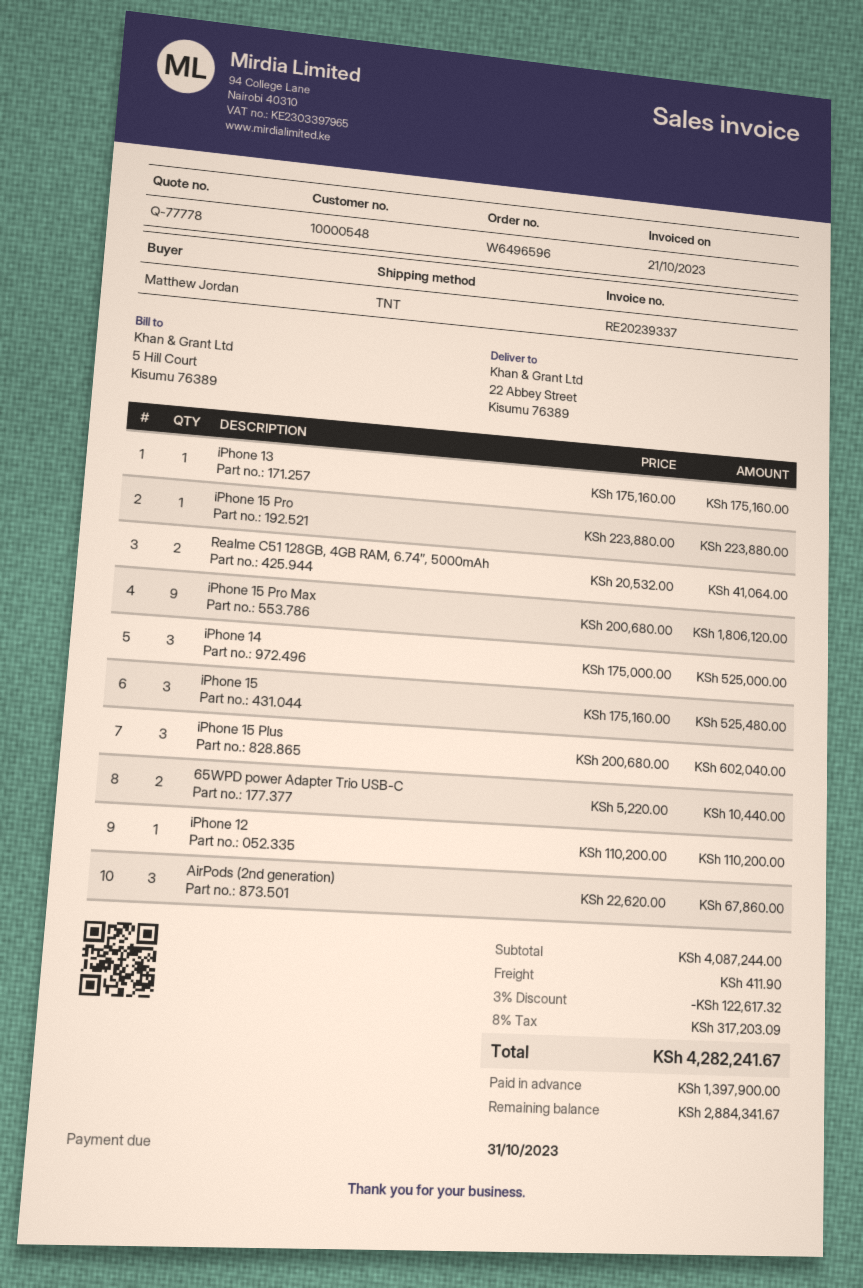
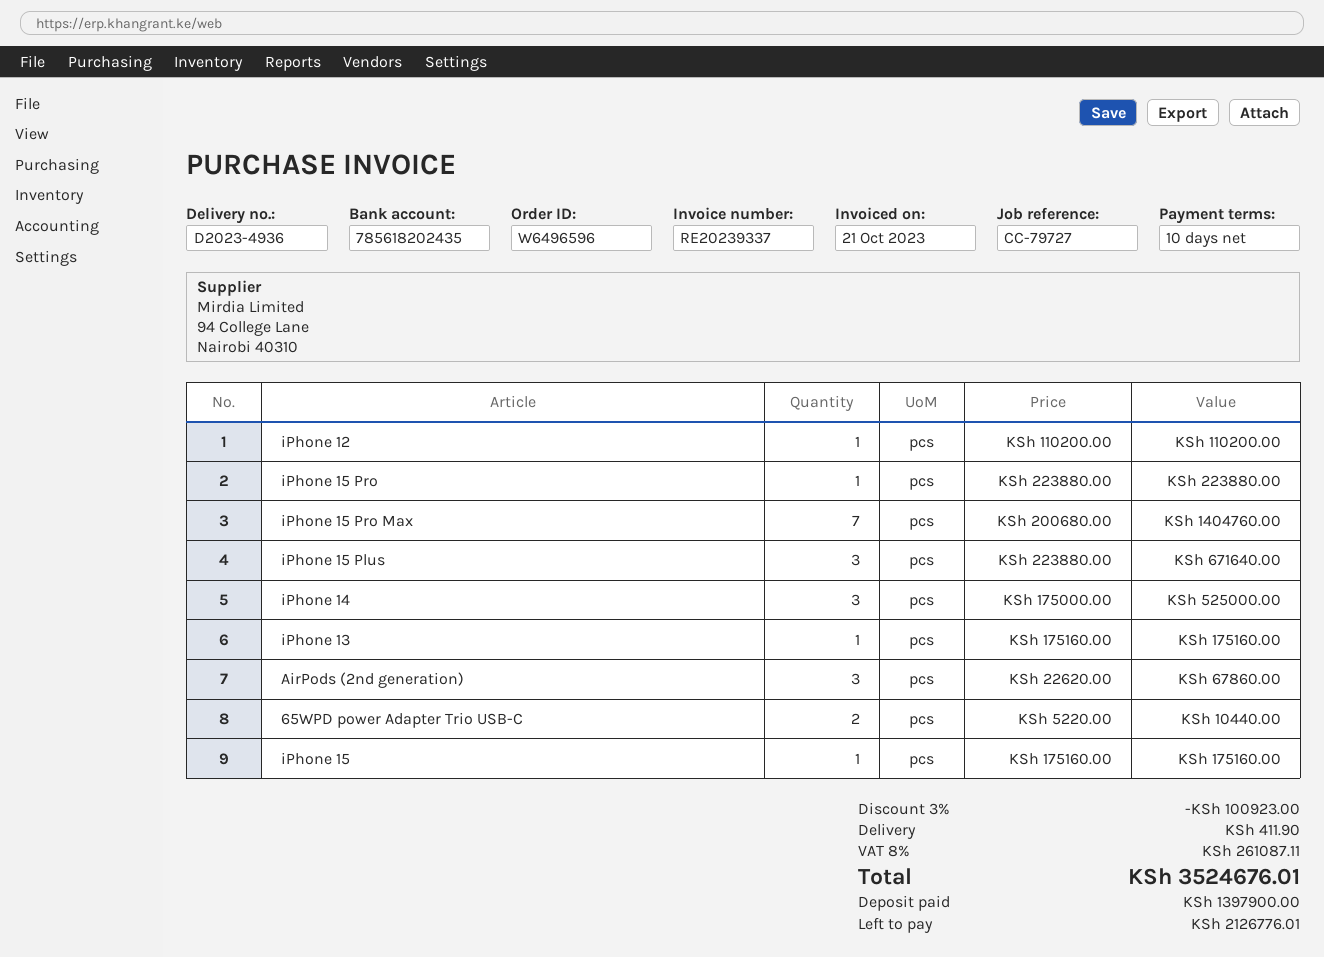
Realme C51 128GB, 4GB RAM, 6.74″, 5000mAh: 2 x 20532.00 = 41064.00 -> none
iPhone 15 Pro Max: 9 x 200680.00 = 1806120.00 -> 7 x 200680.00 = 1404760.00
iPhone 15: 3 x 175160.00 = 525480.00 -> 1 x 175160.00 = 175160.00
iPhone 15 Plus: 3 x 200680.00 = 602040.00 -> 3 x 223880.00 = 671640.00
discount: 3% = 122617.32 -> 3% = 100923.00
tax: 8% = 317203.09 -> 8% = 261087.11
total: 4282241.67 -> 3524676.01
balance: 2884341.67 -> 2126776.01

